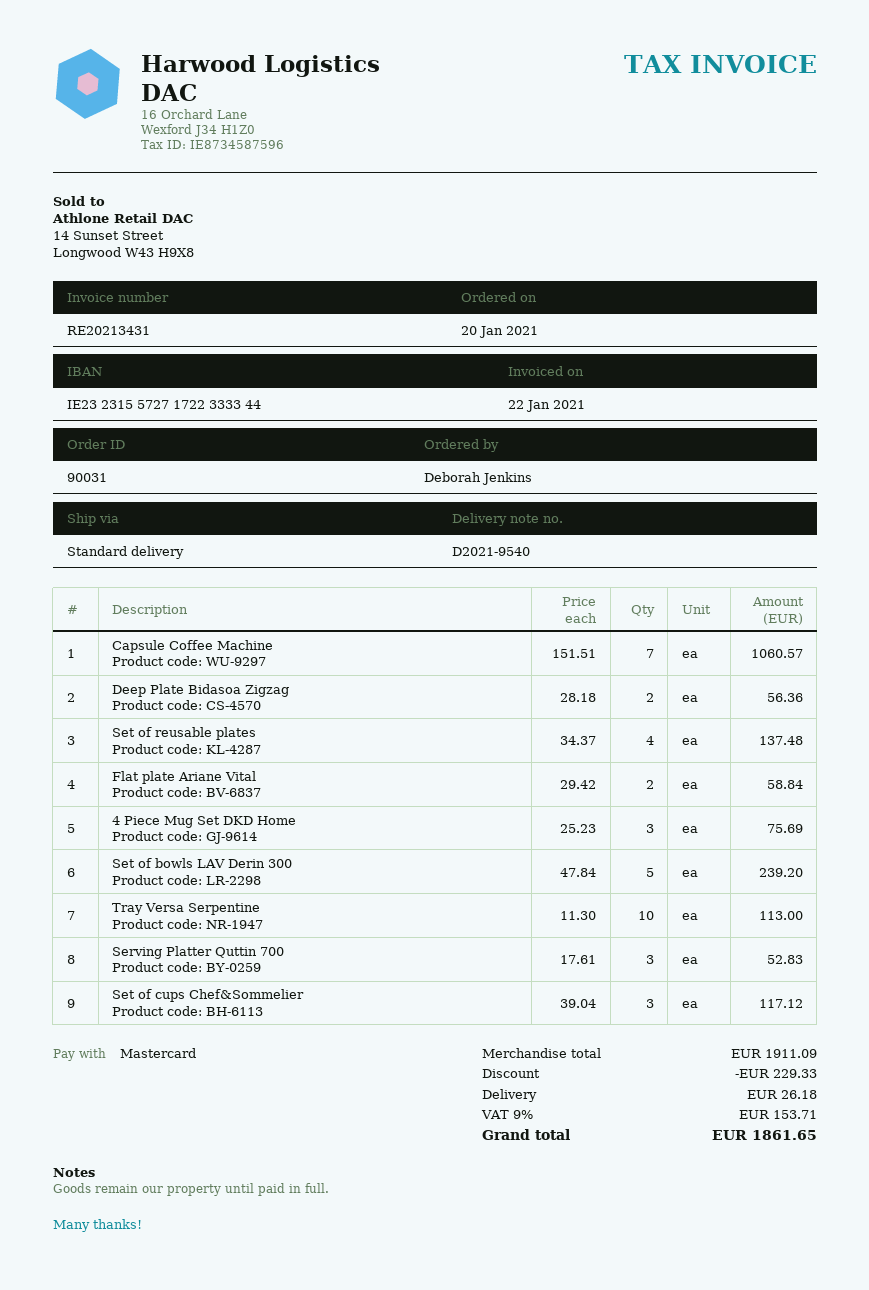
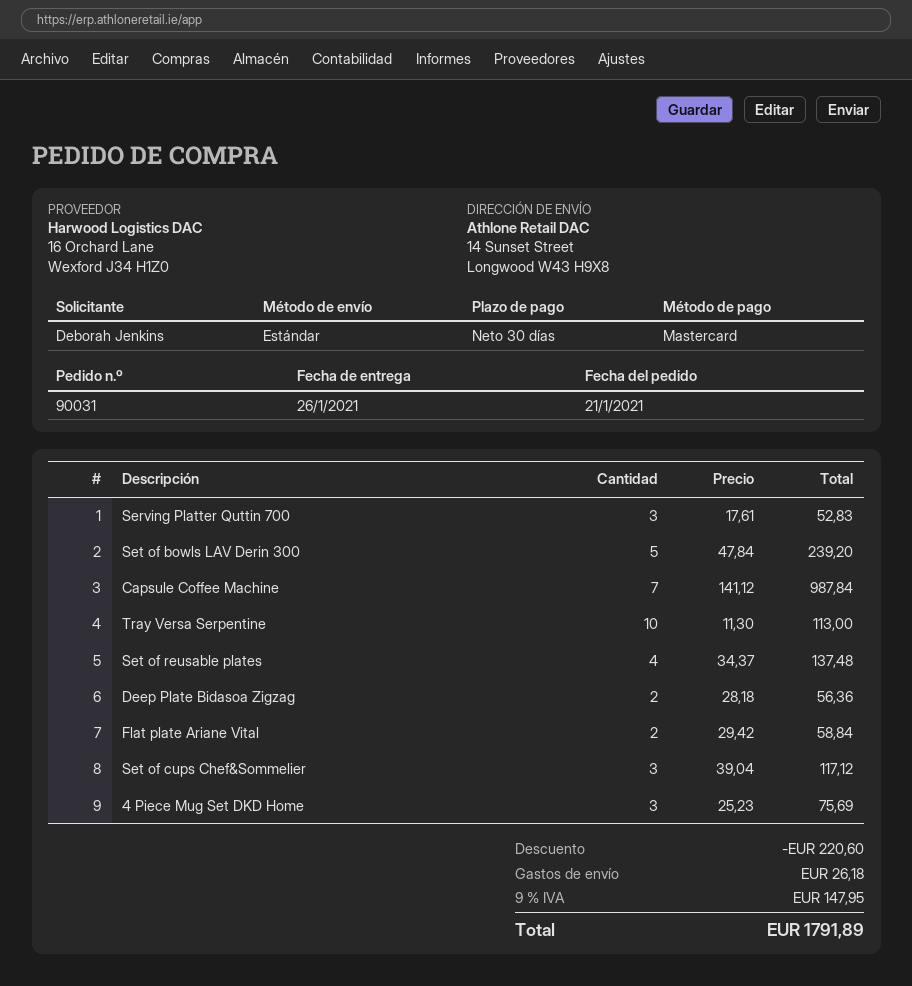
order date: 2021-01-20 -> 2021-01-21
Capsule Coffee Machine: 7 x 151.51 = 1060.57 -> 7 x 141.12 = 987.84
discount: 229.33 -> 220.60
tax: 9% = 153.71 -> 9% = 147.95
total: 1861.65 -> 1791.89

